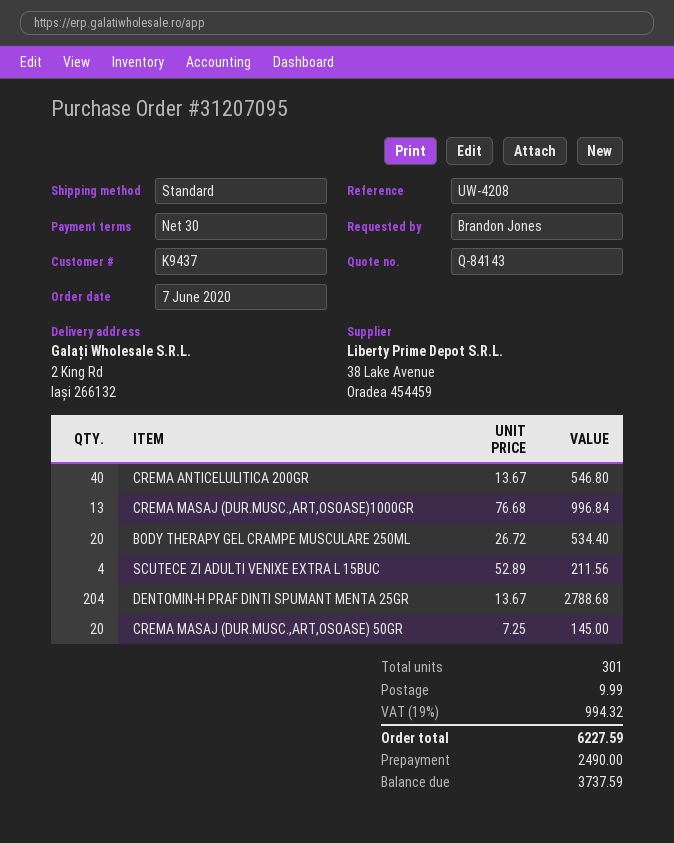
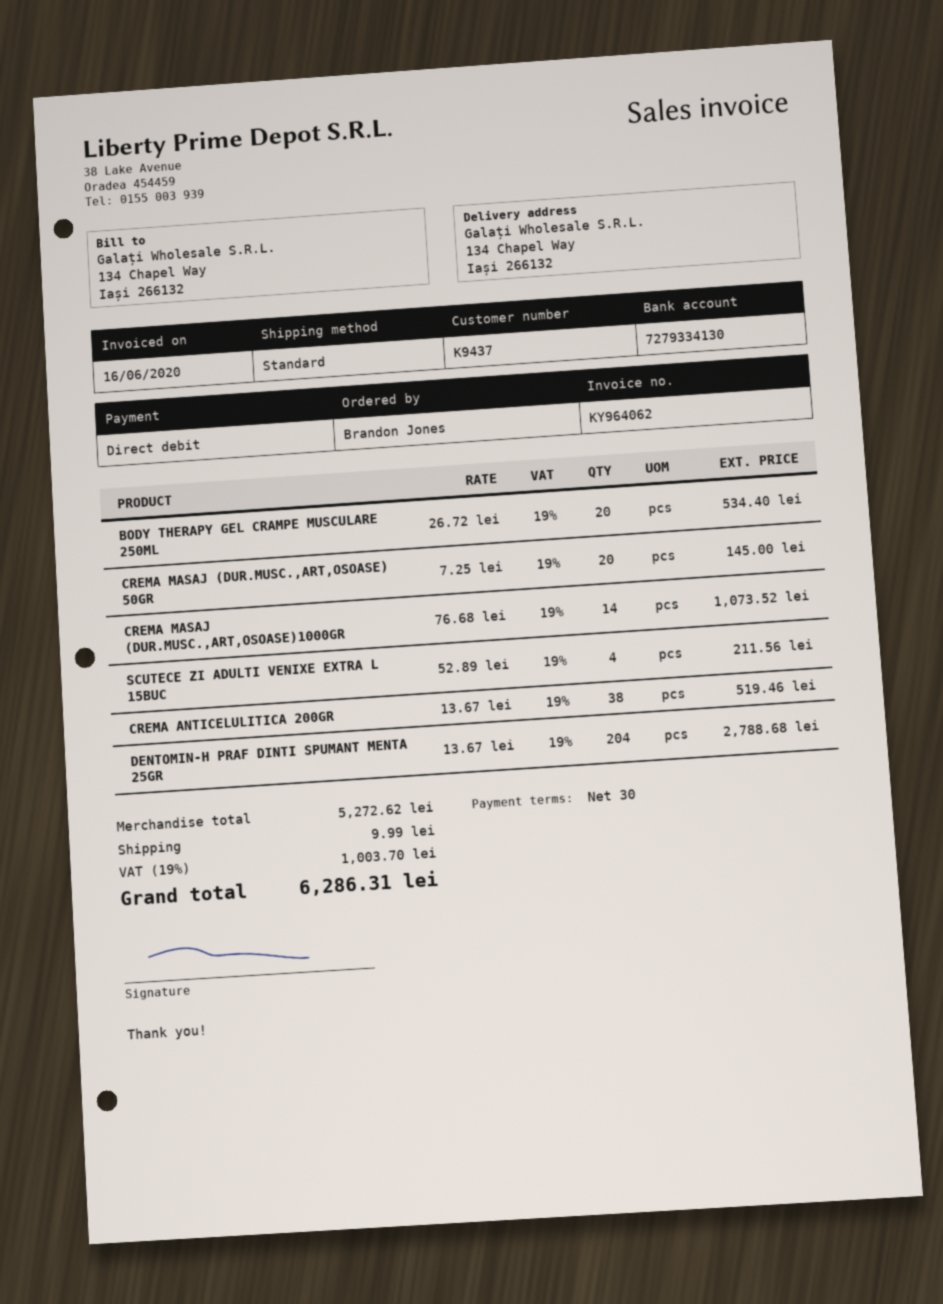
ship to: 2 King Rd, Iași 266132 -> 134 Chapel Way, Iași 266132
CREMA ANTICELULITICA 200GR: 40 x 13.67 = 546.80 -> 38 x 13.67 = 519.46
CREMA MASAJ (DUR.MUSC.,ART,OSOASE)1000GR: 13 x 76.68 = 996.84 -> 14 x 76.68 = 1073.52
tax: 19% = 994.32 -> 19% = 1003.70
total: 6227.59 -> 6286.31

